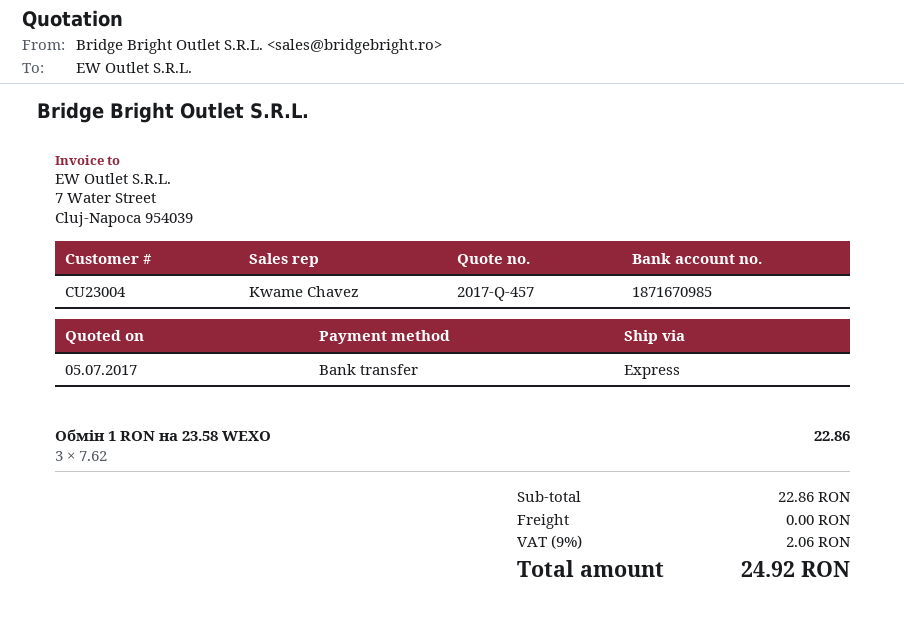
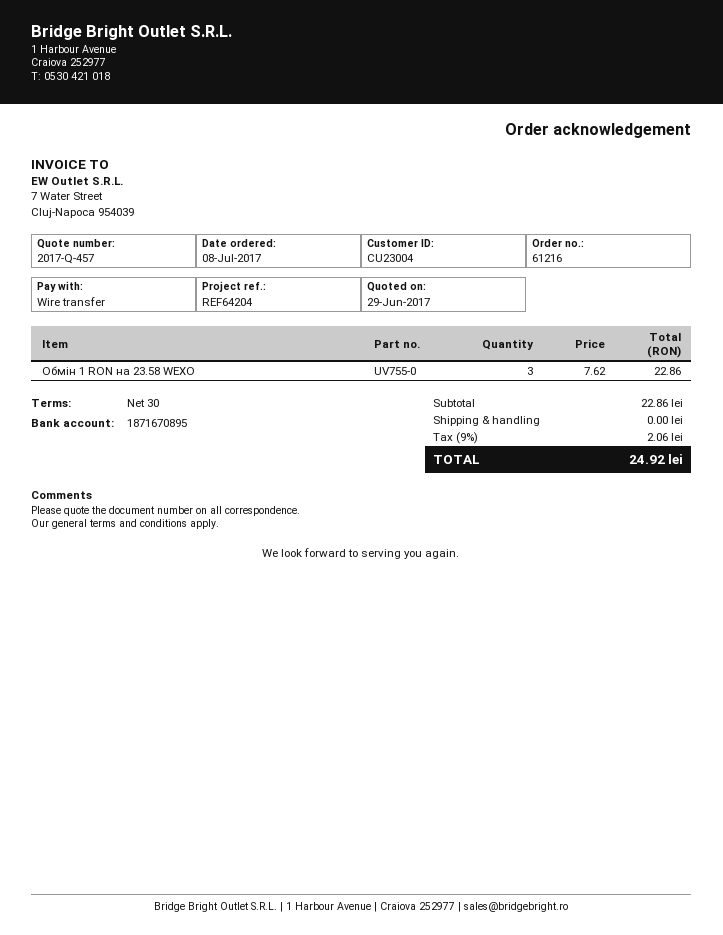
quote date: 2017-07-05 -> 2017-06-29
bank account: 1871670985 -> 1871670895

